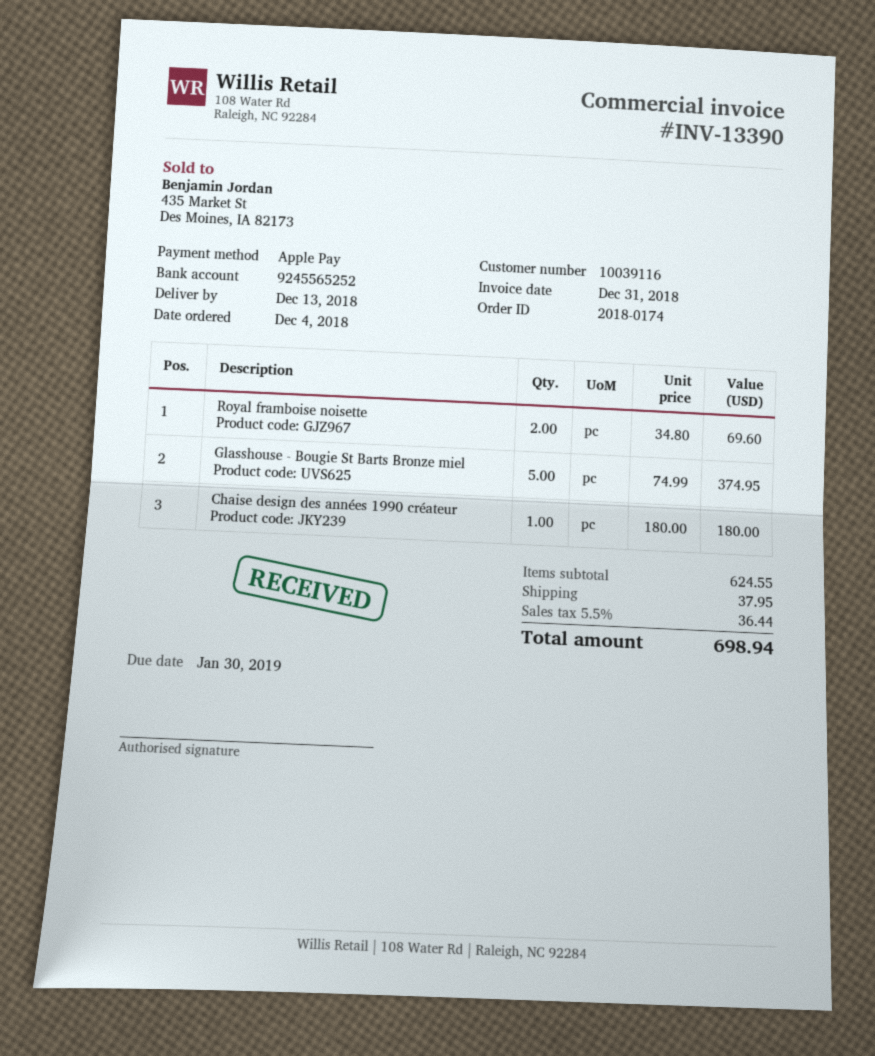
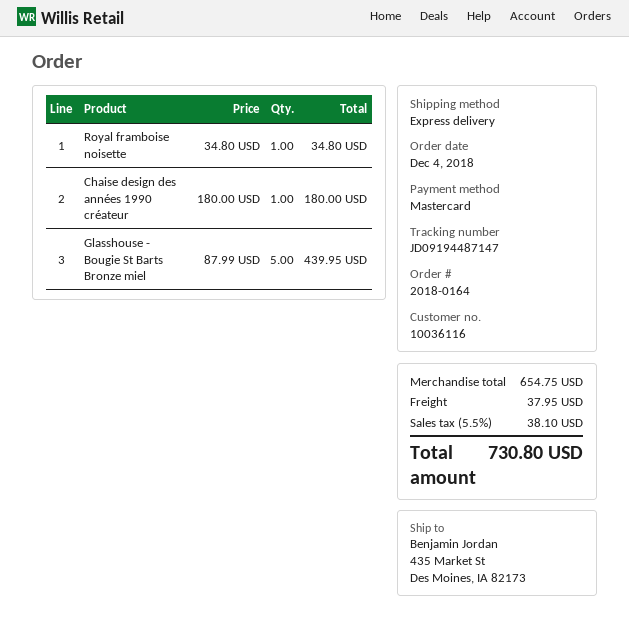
order number: 2018-0174 -> 2018-0164
customer number: 10039116 -> 10036116
payment method: Apple Pay -> Mastercard
Royal framboise noisette: 2 x 34.80 = 69.60 -> 1 x 34.80 = 34.80
Glasshouse - Bougie St Barts Bronze miel: 5 x 74.99 = 374.95 -> 5 x 87.99 = 439.95
subtotal: 624.55 -> 654.75
tax: 5.5% = 36.44 -> 5.5% = 38.10
total: 698.94 -> 730.80

